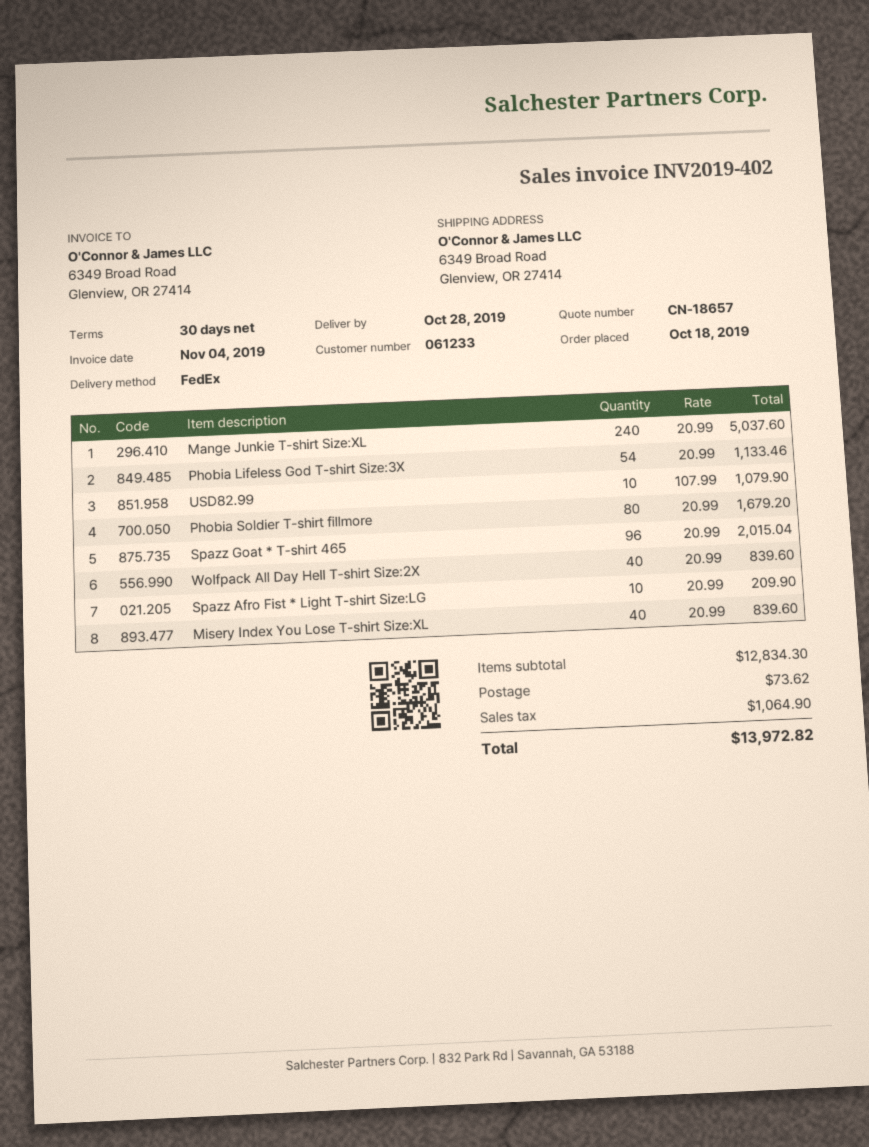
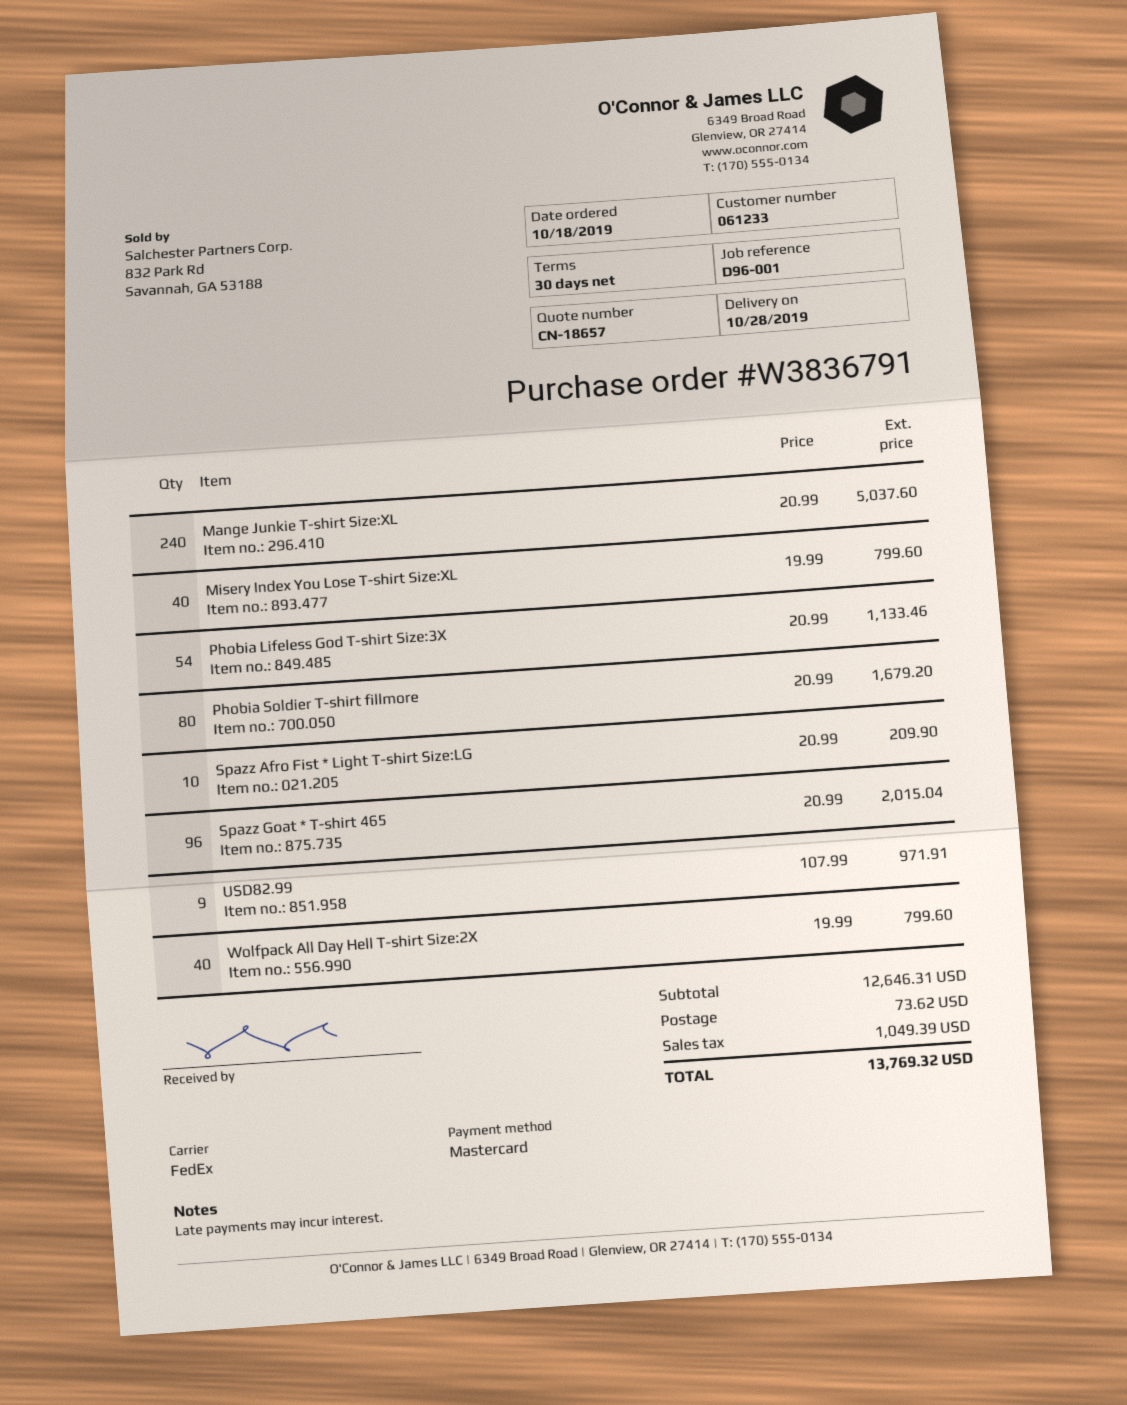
USD82.99: 10 x 107.99 = 1079.90 -> 9 x 107.99 = 971.91
Wolfpack All Day Hell T-shirt Size:2X: 40 x 20.99 = 839.60 -> 40 x 19.99 = 799.60
Misery Index You Lose T-shirt Size:XL: 40 x 20.99 = 839.60 -> 40 x 19.99 = 799.60
subtotal: 12834.30 -> 12646.31
tax: 1064.90 -> 1049.39
total: 13972.82 -> 13769.32

